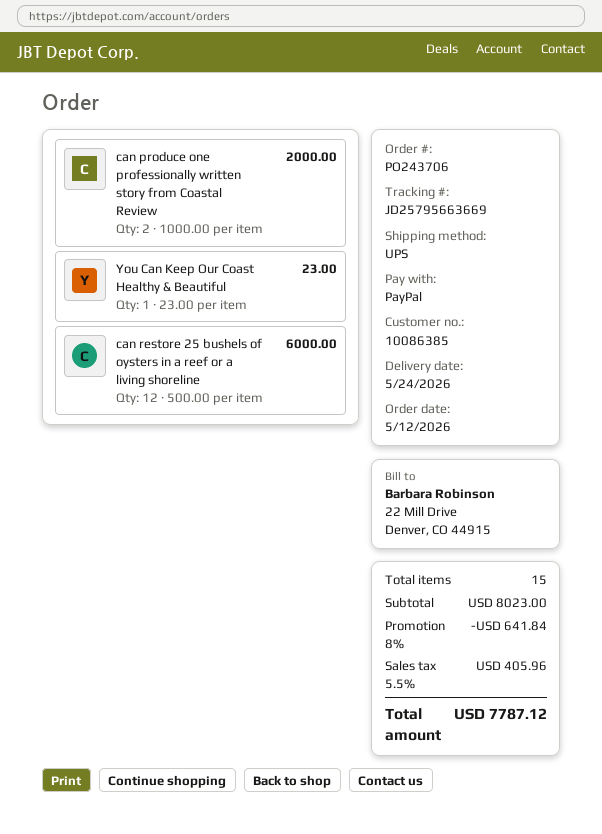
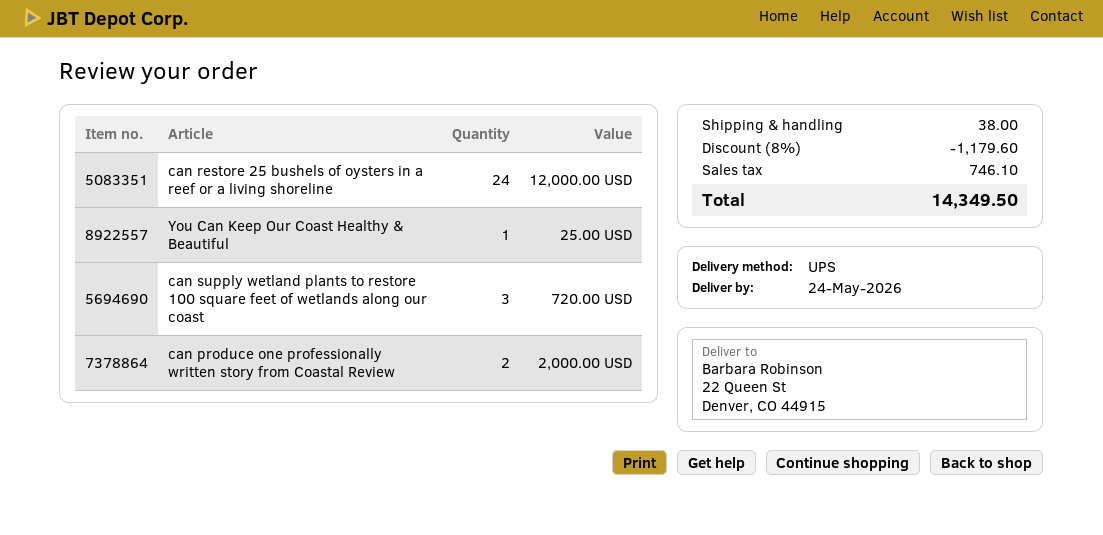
You Can Keep Our Coast Healthy & Beautiful: 1 for 23.00 -> 1 for 25.00
can restore 25 bushels of oysters in a reef or a living shoreline: 12 for 6000.00 -> 24 for 12000.00
can supply wetland plants to restore 100 square feet of wetlands along our coast: none -> 3 for 720.00
discount: 8% = 641.84 -> 8% = 1179.60
shipping: none -> 38.00
tax: 405.96 -> 746.10
total: 7787.12 -> 14349.50

